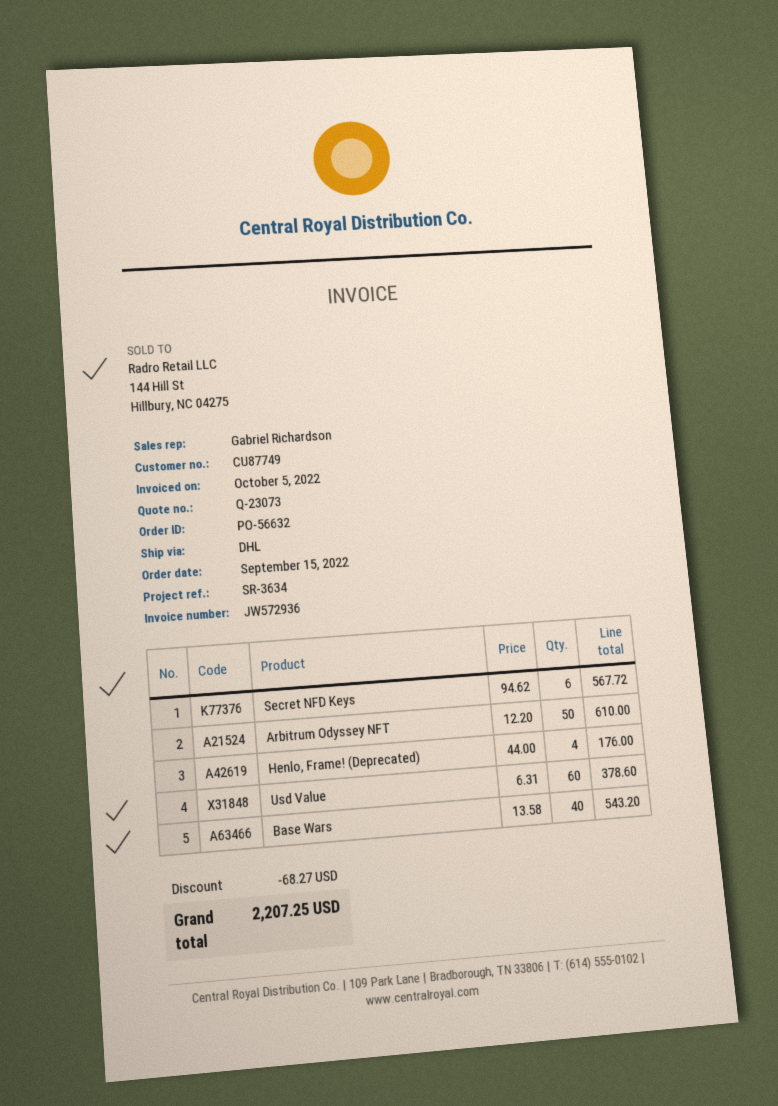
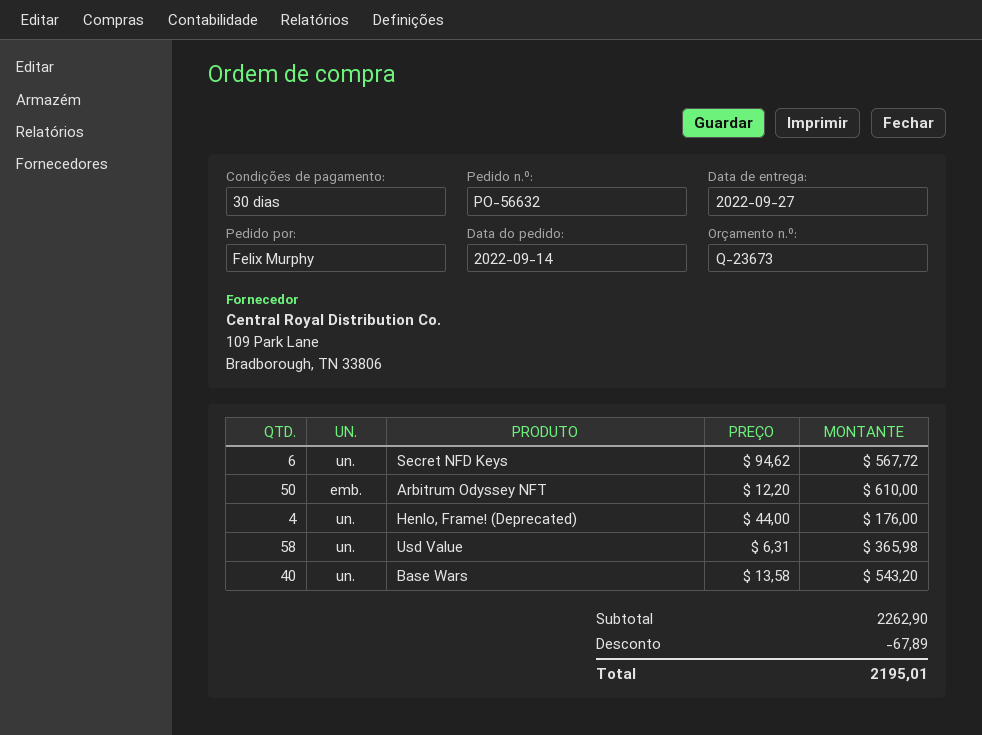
quote number: Q-23073 -> Q-23673
order date: 2022-09-15 -> 2022-09-14
Usd Value: 60 x 6.31 = 378.60 -> 58 x 6.31 = 365.98
discount: 68.27 -> 67.89
total: 2207.25 -> 2195.01

